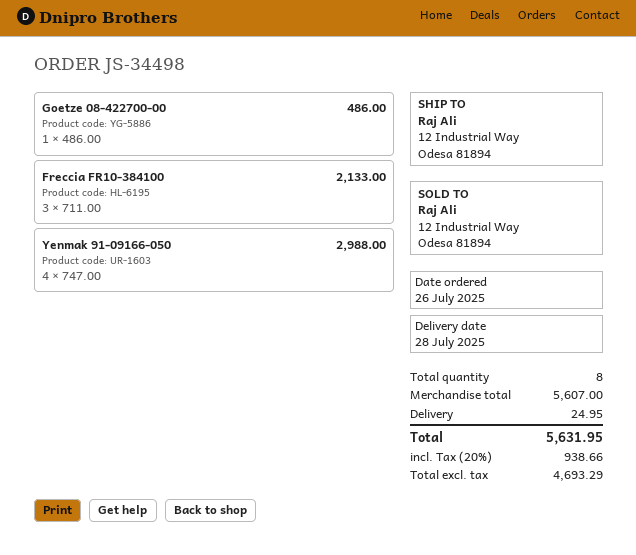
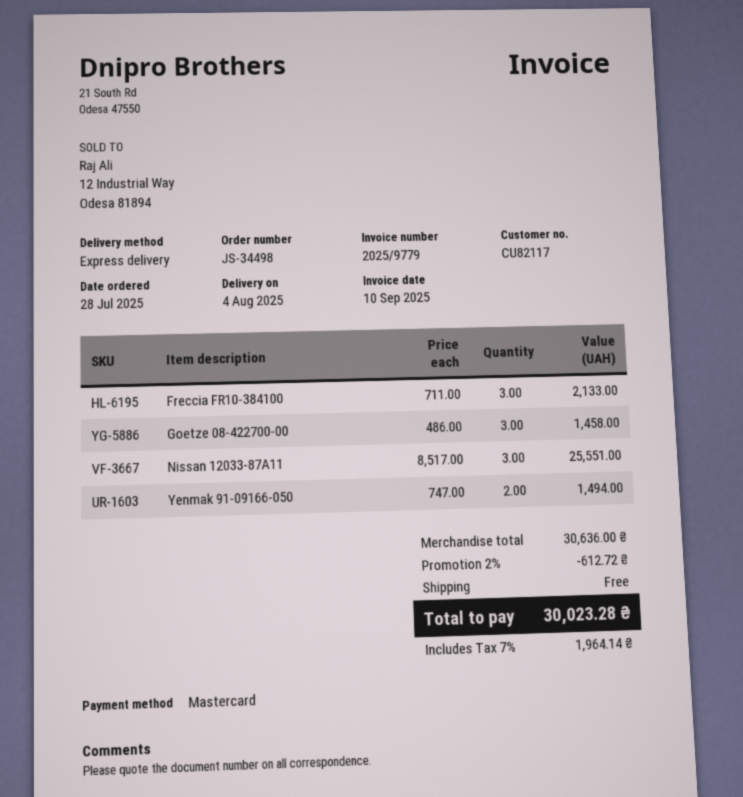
order date: 2025-07-26 -> 2025-07-28
delivery date: 2025-07-28 -> 2025-08-04
Goetze 08-422700-00: 1 x 486.00 = 486.00 -> 3 x 486.00 = 1458.00
Yenmak 91-09166-050: 4 x 747.00 = 2988.00 -> 2 x 747.00 = 1494.00
Nissan 12033-87A11: none -> 3 x 8517.00 = 25551.00
subtotal: 5607.00 -> 30636.00
discount: none -> 2% = 612.72
shipping: 24.95 -> 0.00
tax: 20% = 938.66 -> 7% = 1964.14
total: 5631.95 -> 30023.28

